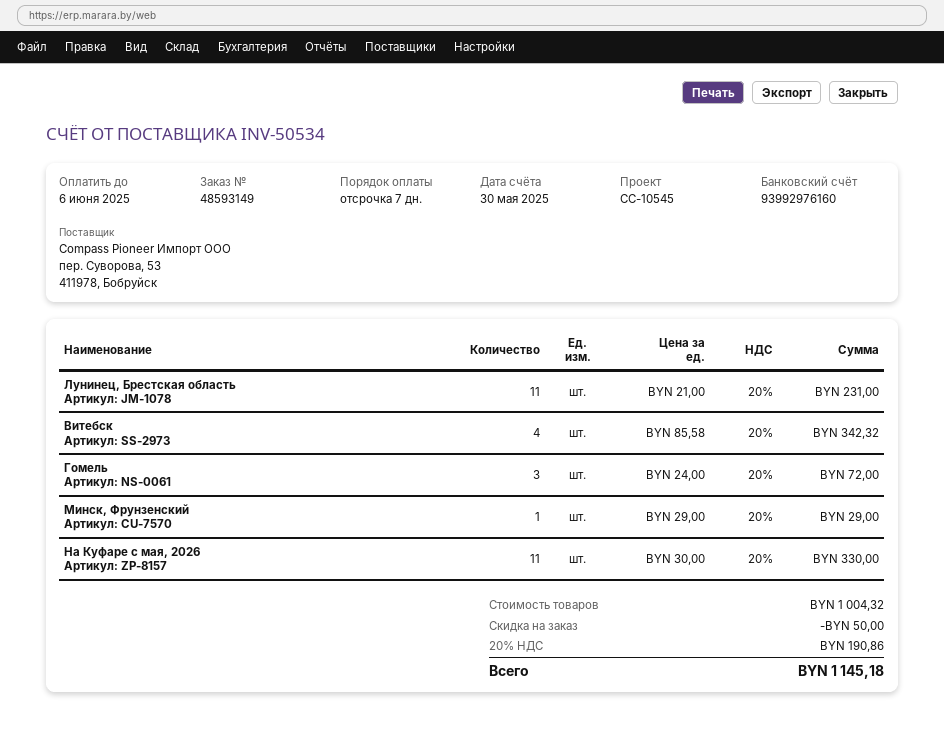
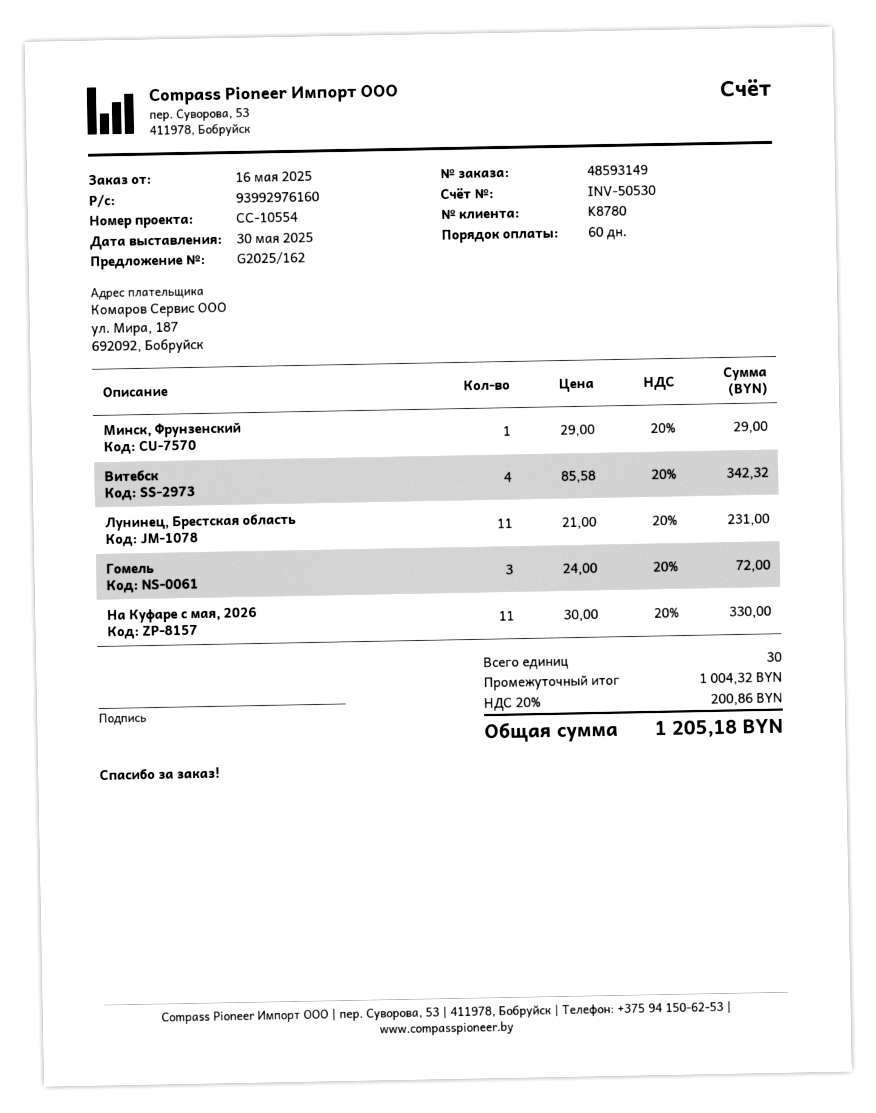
invoice number: INV-50534 -> INV-50530
payment terms: 7 days -> 60 days
reference: CC-10545 -> CC-10554
discount: 50.00 -> none
tax: 20% = 190.86 -> 20% = 200.86
total: 1145.18 -> 1205.18

